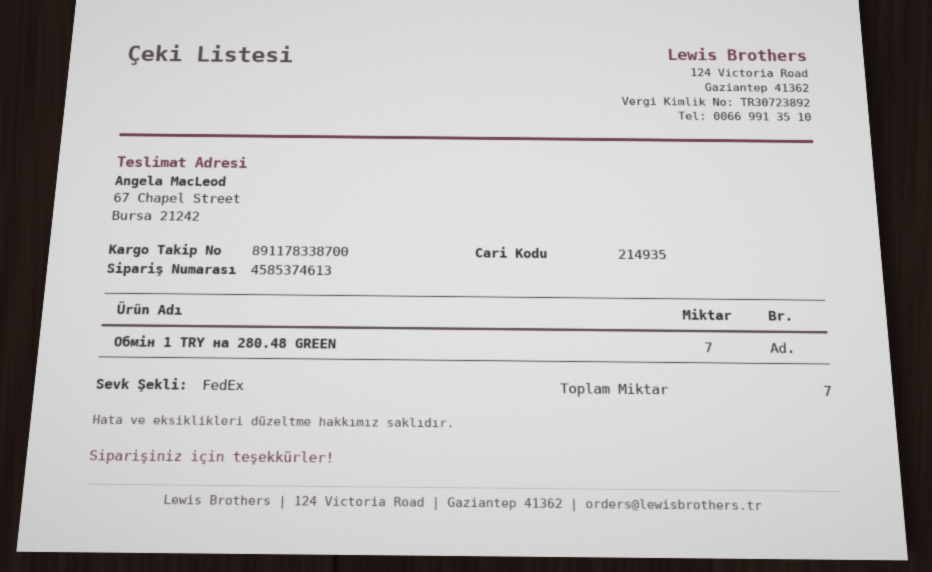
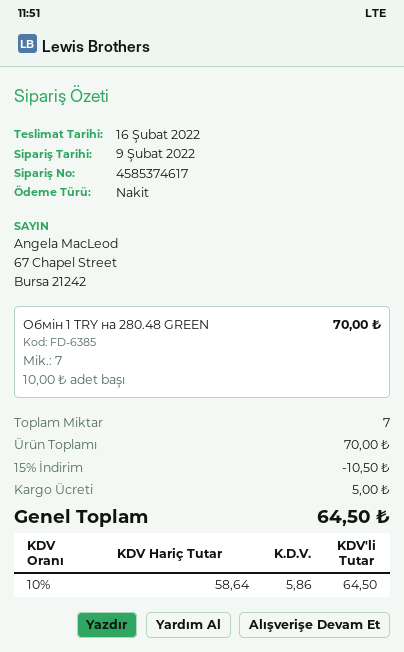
order number: 4585374613 -> 4585374617

